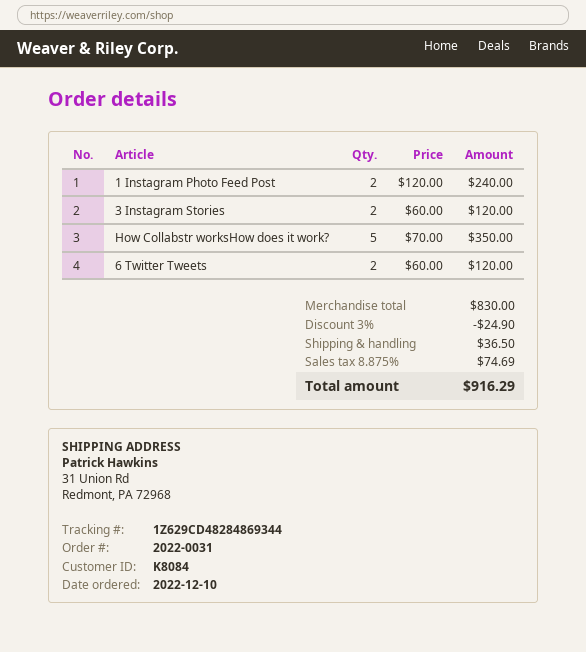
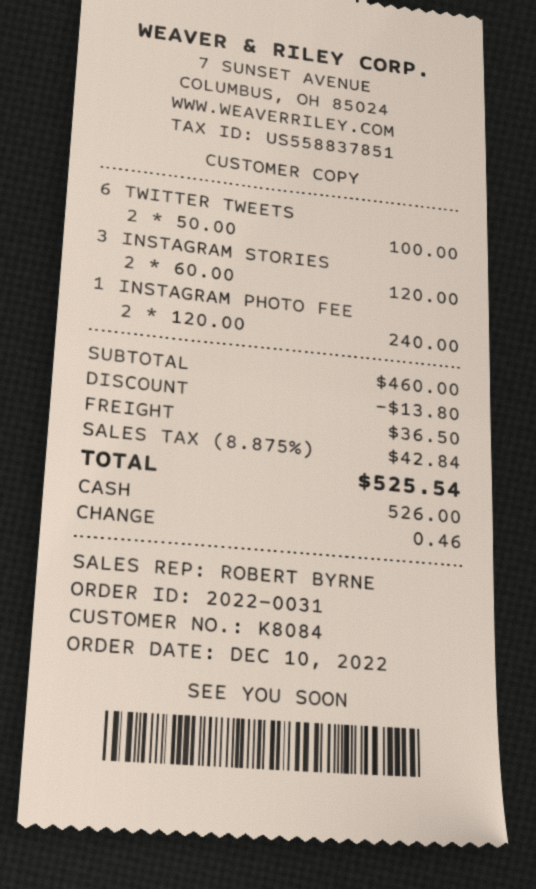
How Collabstr worksHow does it work?: 5 x 70.00 = 350.00 -> none
6 Twitter Tweets: 2 x 60.00 = 120.00 -> 2 x 50.00 = 100.00
subtotal: 830.00 -> 460.00
discount: 24.90 -> 13.80
tax: 8.875% = 74.69 -> 8.875% = 42.84
total: 916.29 -> 525.54

